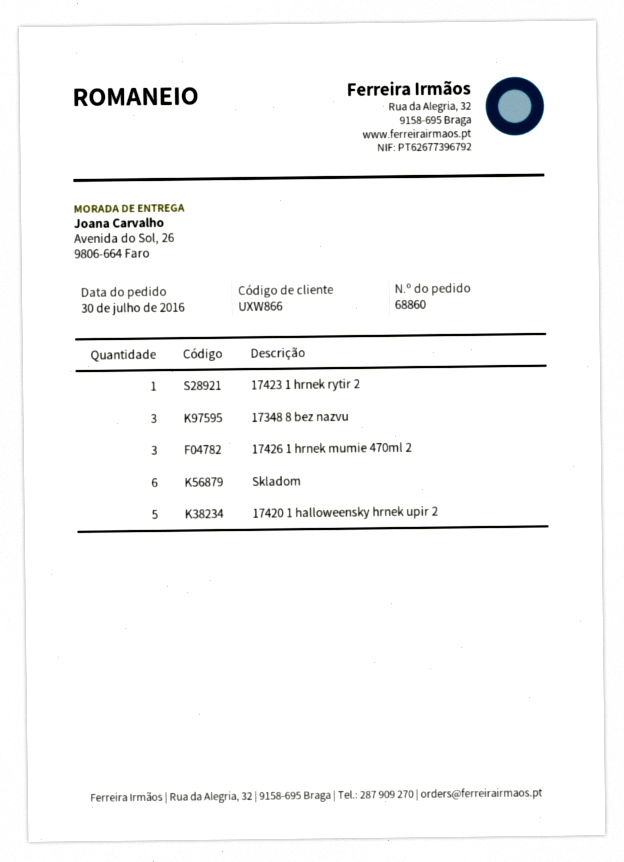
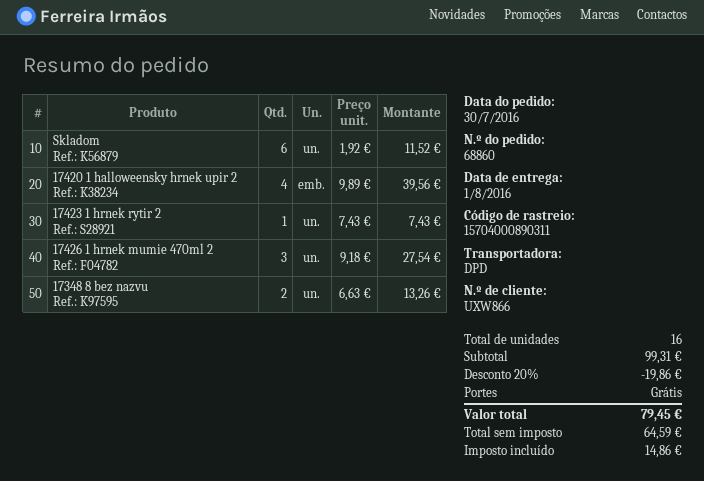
17348 8 bez nazvu: 3 -> 2
17420 1 halloweensky hrnek upir 2: 5 -> 4

